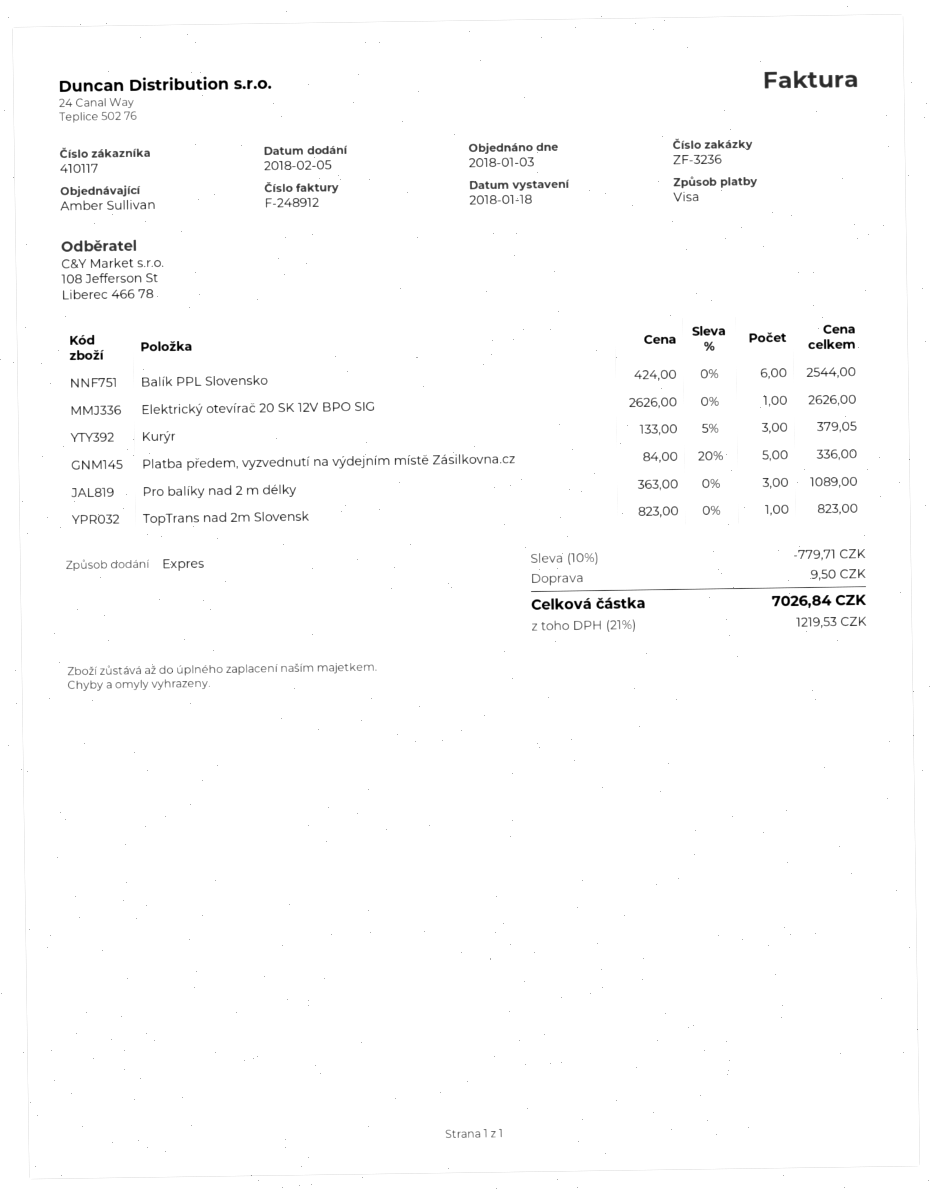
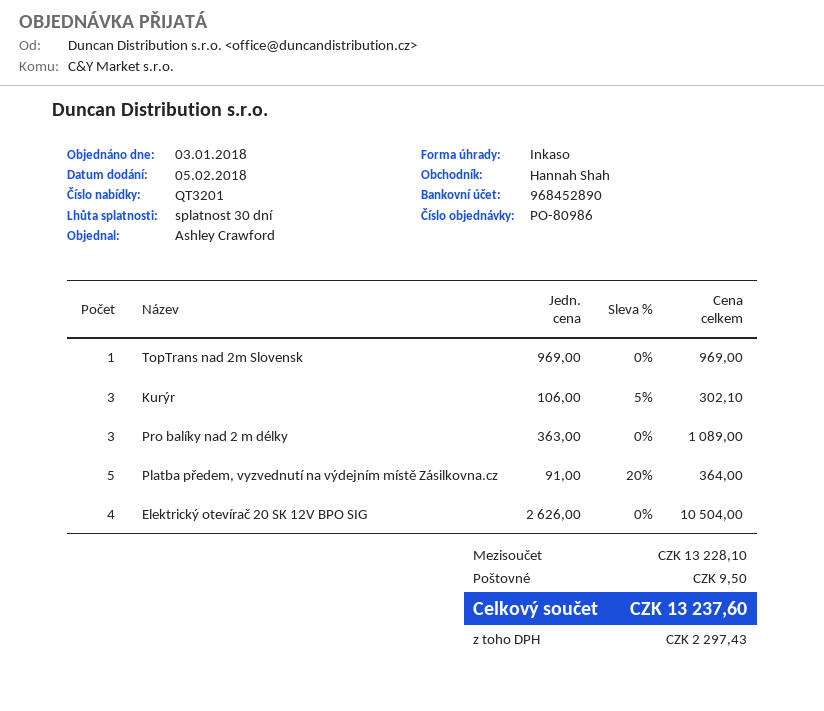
ordered by: Amber Sullivan -> Ashley Crawford
payment method: Visa -> direct debit
Balík PPL Slovensko: 6 x 424.00 = 2544.00 -> none
Elektrický otevírač 20 SK 12V BPO SIG: 1 x 2626.00 = 2626.00 -> 4 x 2626.00 = 10504.00
Kurýr: 3 x 133.00 - 5% = 379.05 -> 3 x 106.00 - 5% = 302.10
Platba předem, vyzvednutí na výdejním místě Zásilkovna.cz: 5 x 84.00 - 20% = 336.00 -> 5 x 91.00 - 20% = 364.00
TopTrans nad 2m Slovensk: 1 x 823.00 = 823.00 -> 1 x 969.00 = 969.00
discount: 10% = 779.71 -> none
tax: 1219.53 -> 2297.43
total: 7026.84 -> 13237.60

